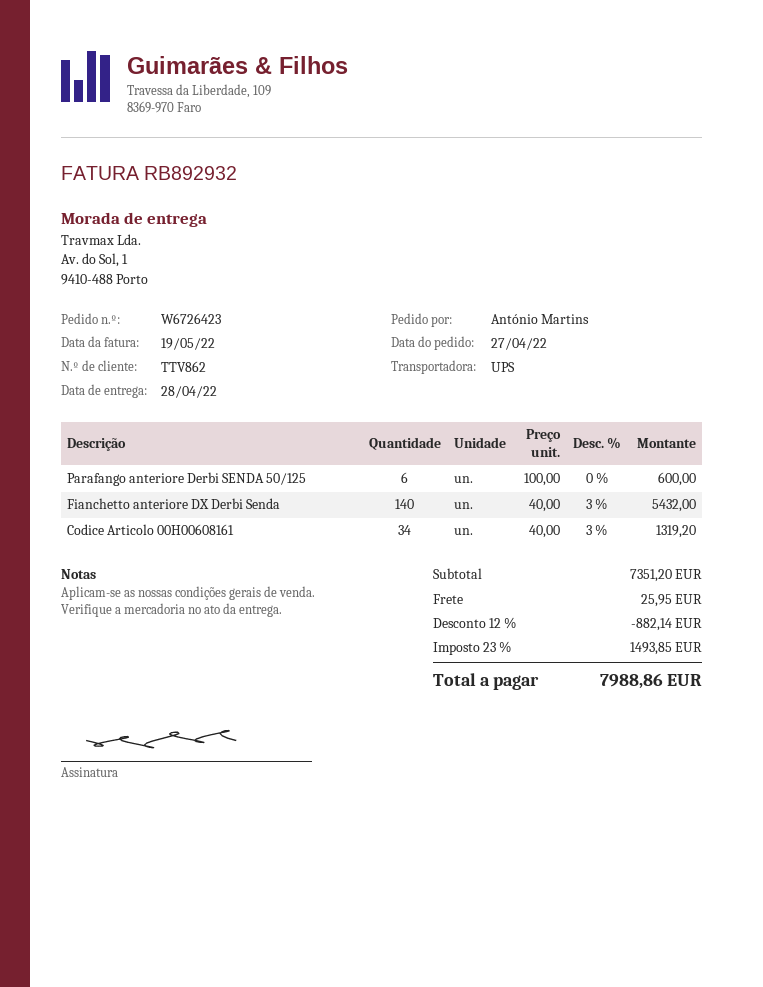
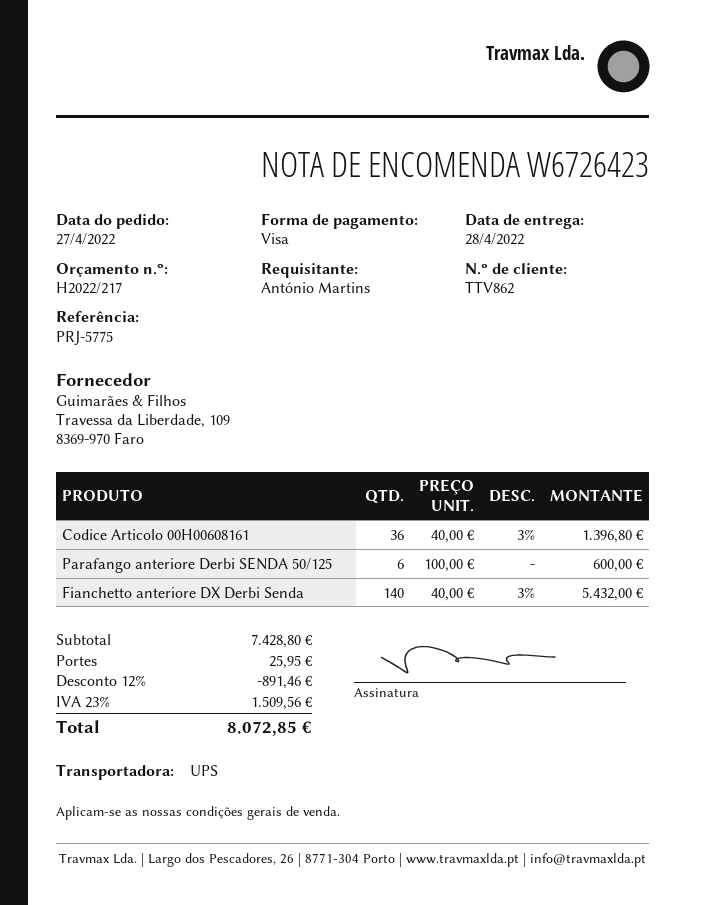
Codice Articolo 00H00608161: 34 x 40.00 - 3% = 1319.20 -> 36 x 40.00 - 3% = 1396.80
subtotal: 7351.20 -> 7428.80
discount: 12% = 882.14 -> 12% = 891.46
tax: 23% = 1493.85 -> 23% = 1509.56
total: 7988.86 -> 8072.85

